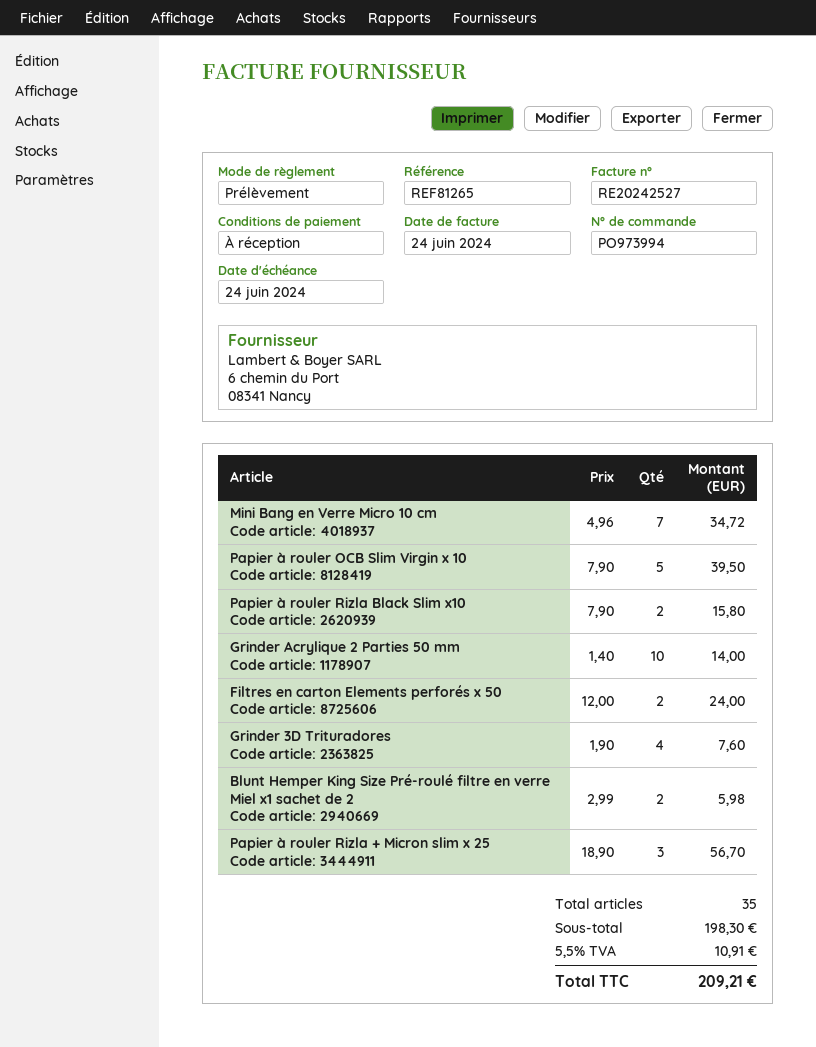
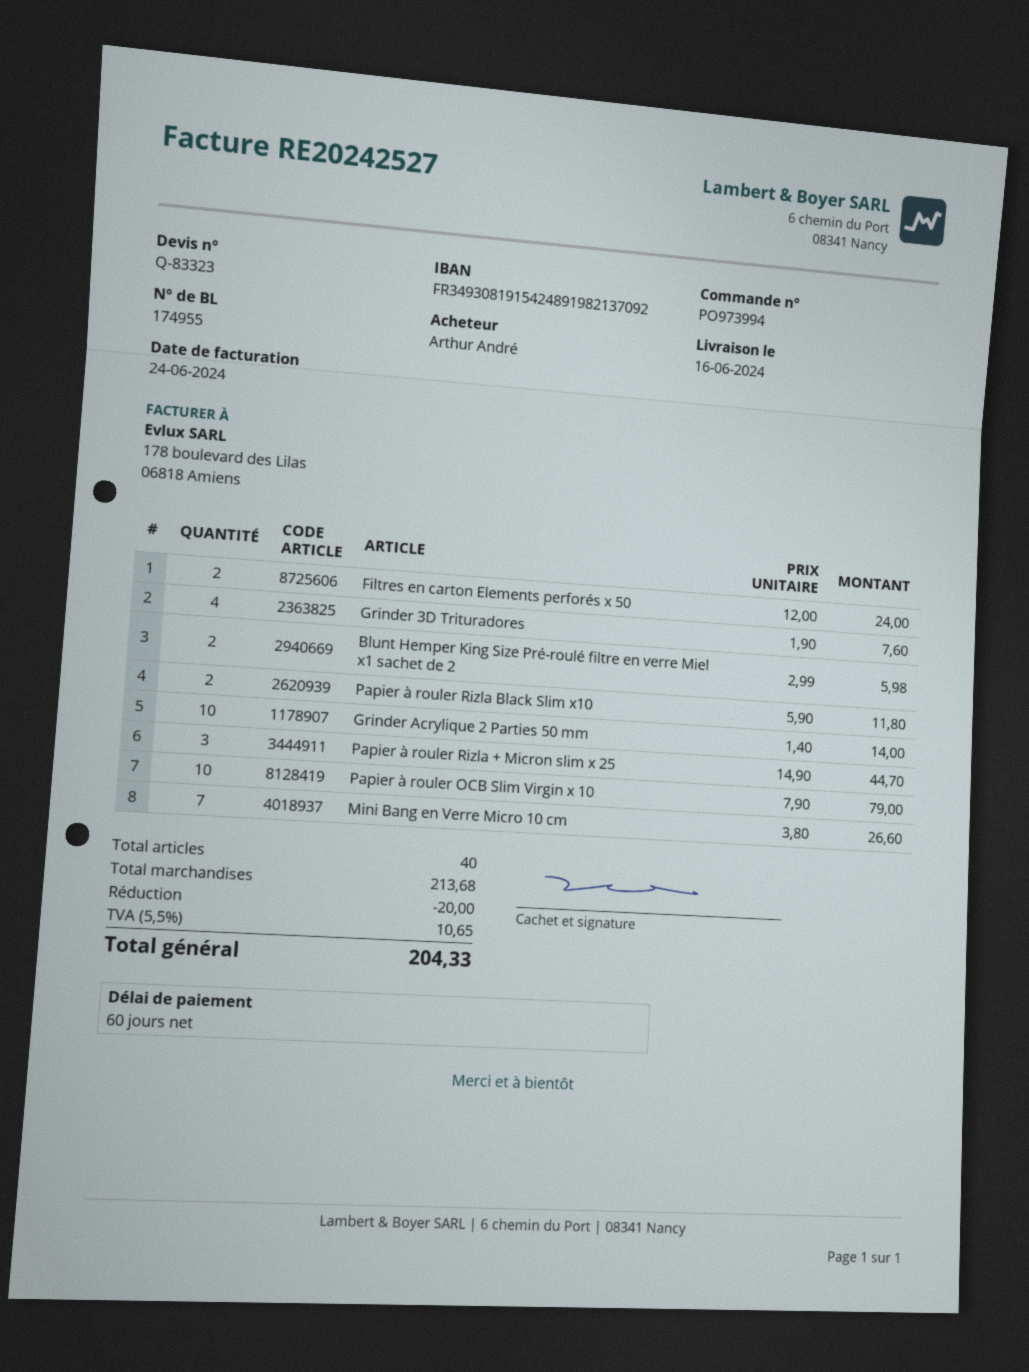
payment terms: on receipt -> 60 days
Mini Bang en Verre Micro 10 cm: 7 x 4.96 = 34.72 -> 7 x 3.80 = 26.60
Papier à rouler OCB Slim Virgin x 10: 5 x 7.90 = 39.50 -> 10 x 7.90 = 79.00
Papier à rouler Rizla Black Slim x10: 2 x 7.90 = 15.80 -> 2 x 5.90 = 11.80
Papier à rouler Rizla + Micron slim x 25: 3 x 18.90 = 56.70 -> 3 x 14.90 = 44.70
total quantity: 35 -> 40
subtotal: 198.30 -> 213.68
discount: none -> 20.00
tax: 5.5% = 10.91 -> 5.5% = 10.65
total: 209.21 -> 204.33

